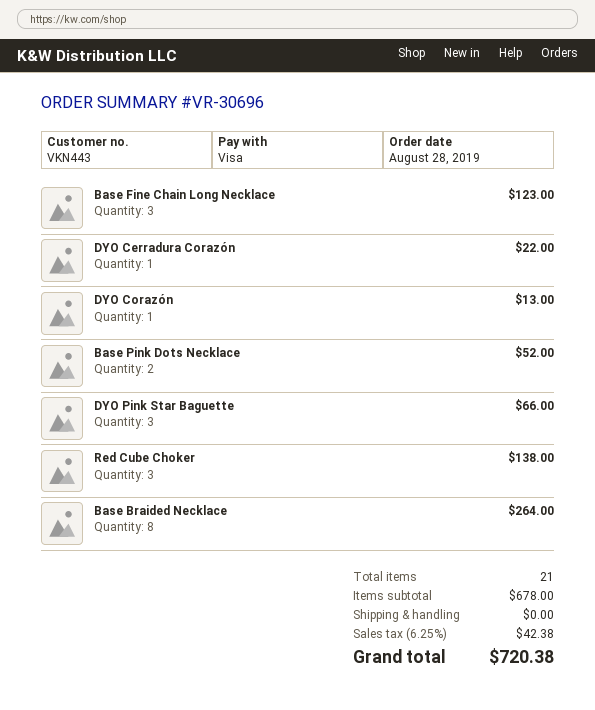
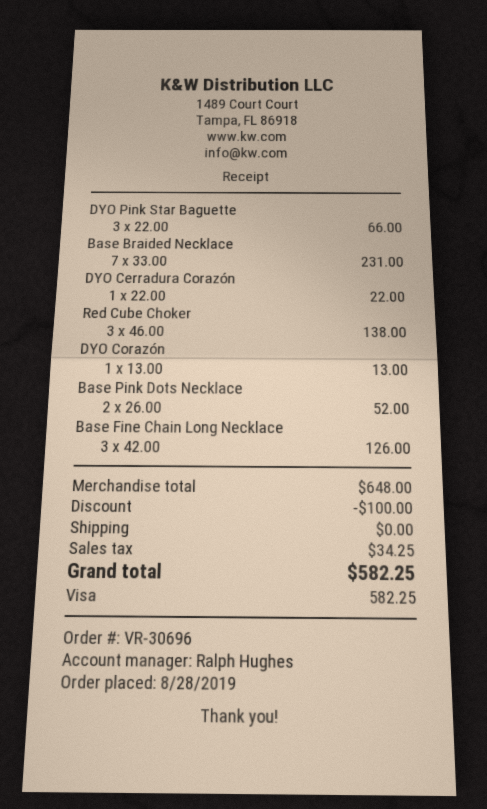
Base Fine Chain Long Necklace: 3 for 123.00 -> 3 for 126.00
Base Braided Necklace: 8 for 264.00 -> 7 for 231.00
subtotal: 678.00 -> 648.00
discount: none -> 100.00
tax: 42.38 -> 34.25
total: 720.38 -> 582.25

